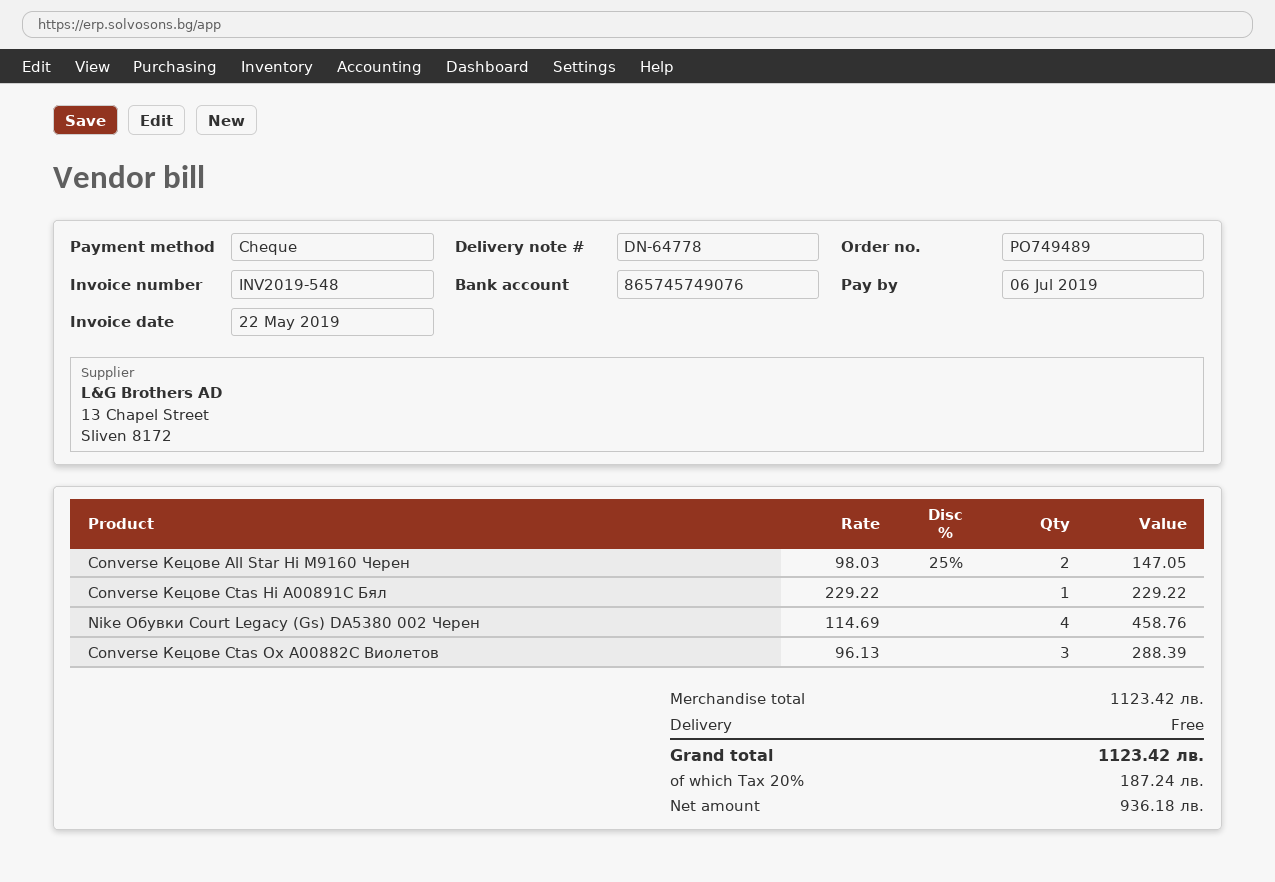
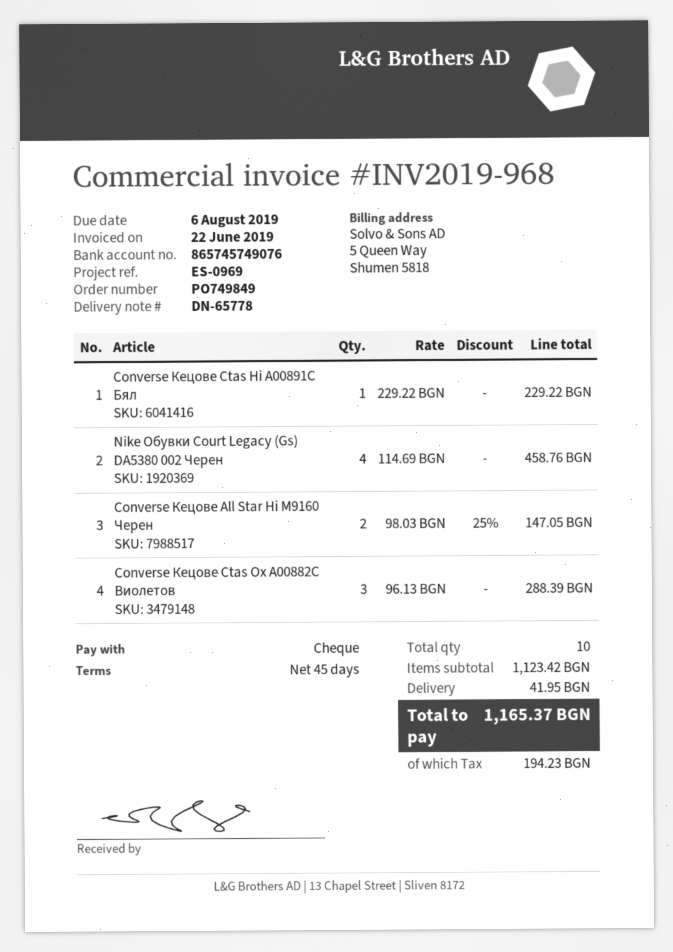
order number: PO749489 -> PO749849
delivery note number: DN-64778 -> DN-65778
invoice number: INV2019-548 -> INV2019-968
invoice date: 2019-05-22 -> 2019-06-22
due date: 2019-07-06 -> 2019-08-06
shipping: 0.00 -> 41.95
tax: 187.24 -> 194.23
total: 1123.42 -> 1165.37

